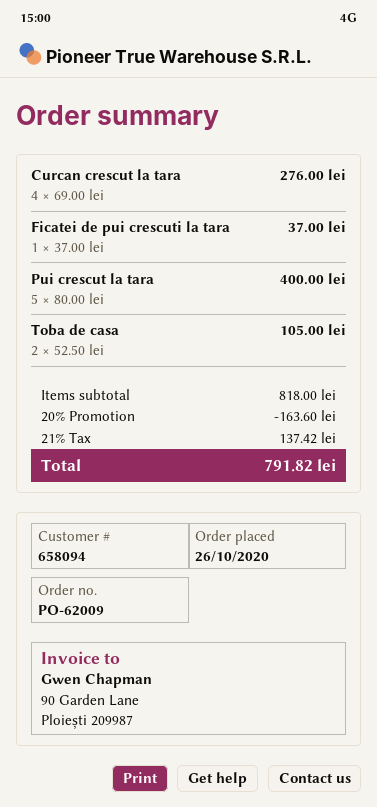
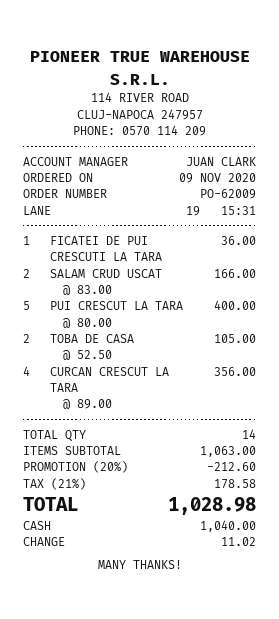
order date: 2020-10-26 -> 2020-11-09
Curcan crescut la tara: 4 x 69.00 = 276.00 -> 4 x 89.00 = 356.00
Ficatei de pui crescuti la tara: 1 x 37.00 = 37.00 -> 1 x 36.00 = 36.00
SALAM CRUD USCAT: none -> 2 x 83.00 = 166.00
subtotal: 818.00 -> 1063.00
discount: 20% = 163.60 -> 20% = 212.60
tax: 21% = 137.42 -> 21% = 178.58
total: 791.82 -> 1028.98

